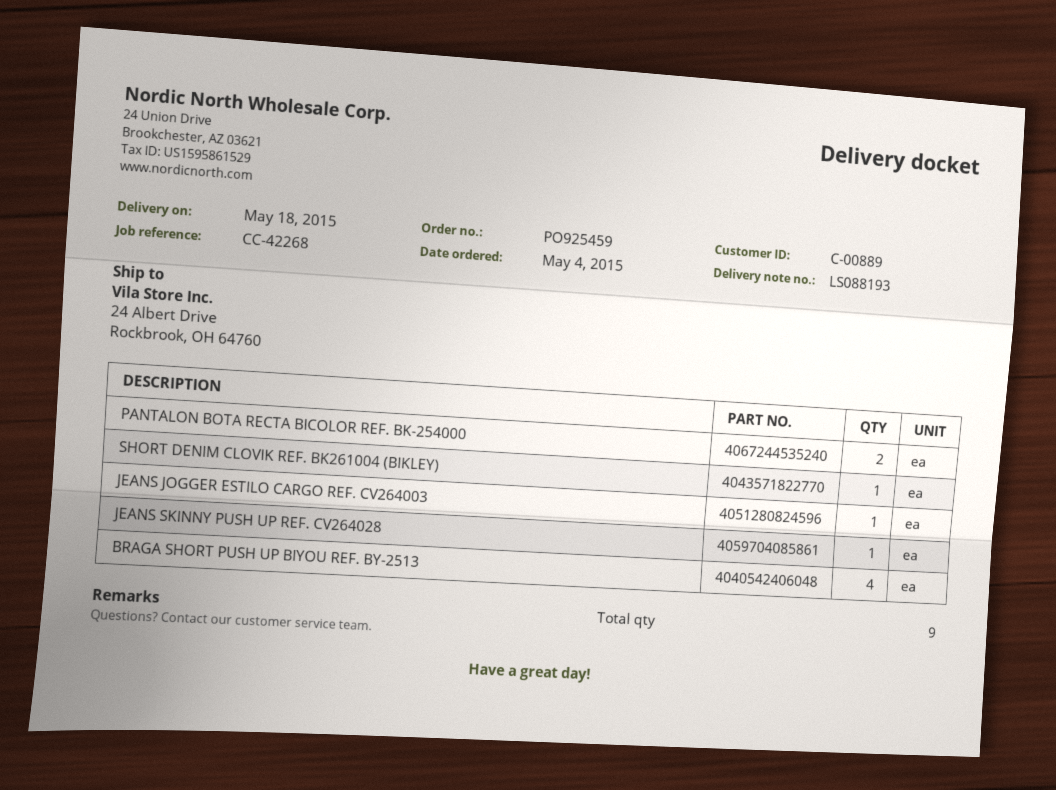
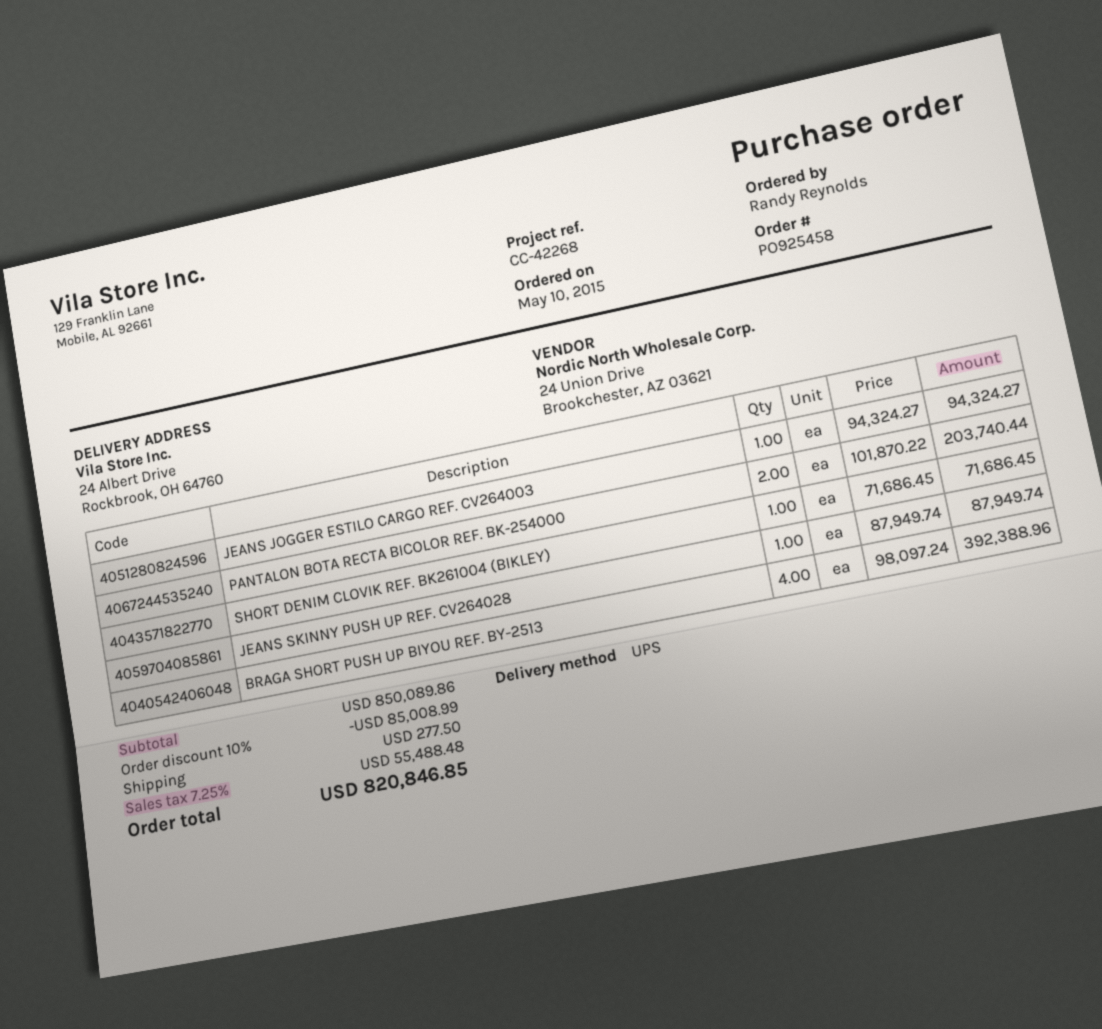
order number: PO925459 -> PO925458
order date: 2015-05-04 -> 2015-05-10

